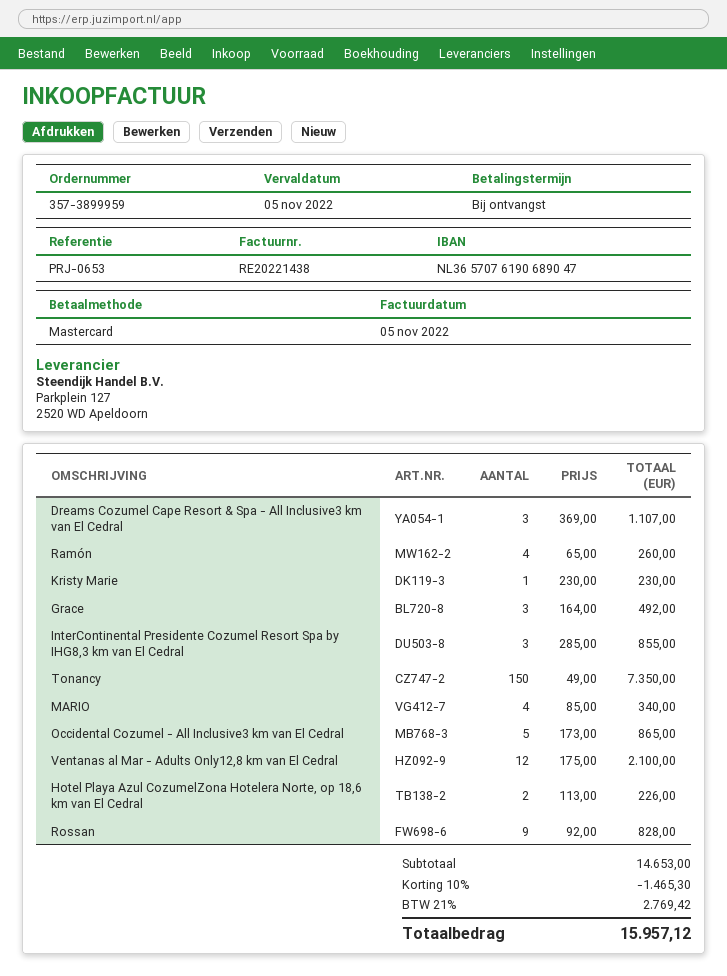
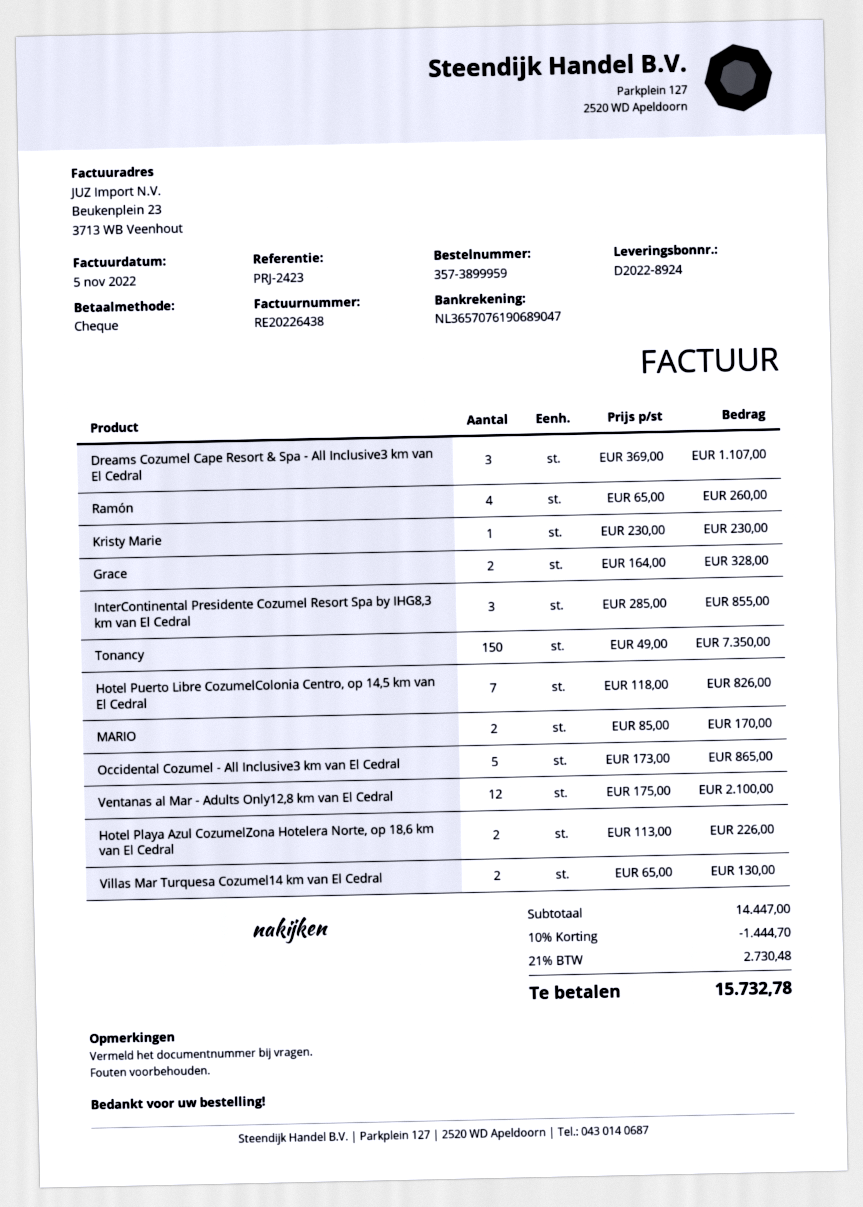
invoice number: RE20221438 -> RE20226438
reference: PRJ-0653 -> PRJ-2423
payment method: Mastercard -> cheque
Grace: 3 x 164.00 = 492.00 -> 2 x 164.00 = 328.00
MARIO: 4 x 85.00 = 340.00 -> 2 x 85.00 = 170.00
Rossan: 9 x 92.00 = 828.00 -> none
Hotel Puerto Libre CozumelColonia Centro, op 14,5 km van El Cedral: none -> 7 x 118.00 = 826.00
Villas Mar Turquesa Cozumel14 km van El Cedral: none -> 2 x 65.00 = 130.00
subtotal: 14653.00 -> 14447.00
discount: 10% = 1465.30 -> 10% = 1444.70
tax: 21% = 2769.42 -> 21% = 2730.48
total: 15957.12 -> 15732.78

